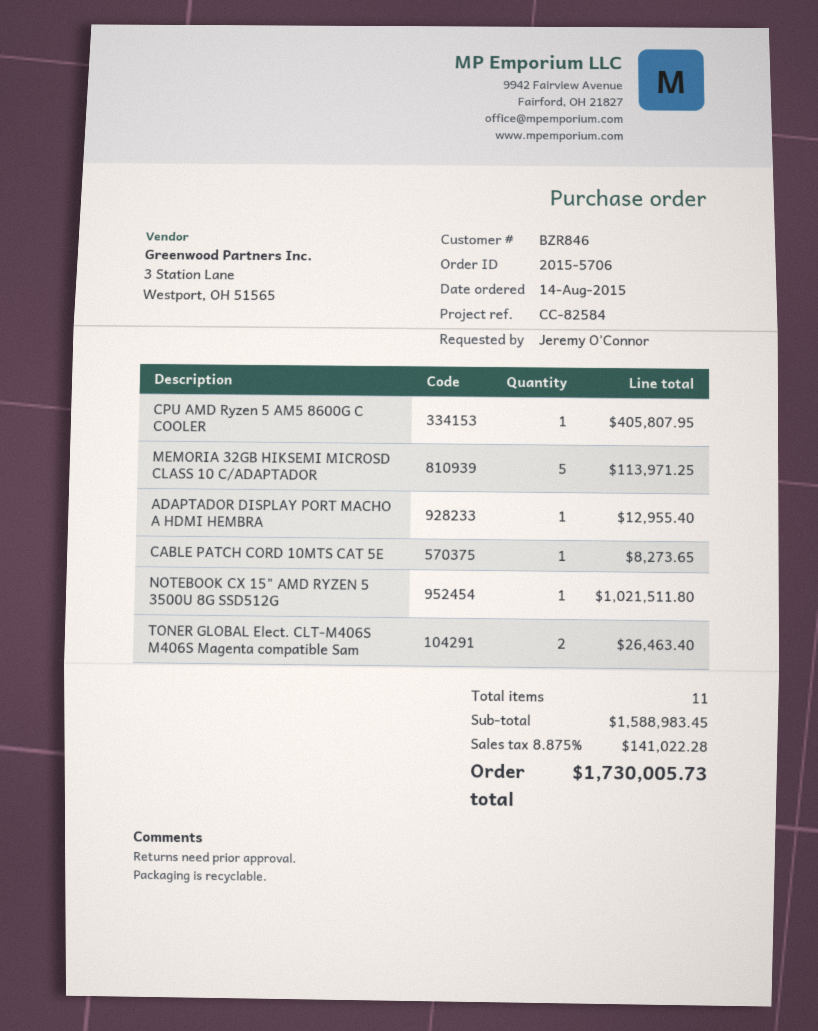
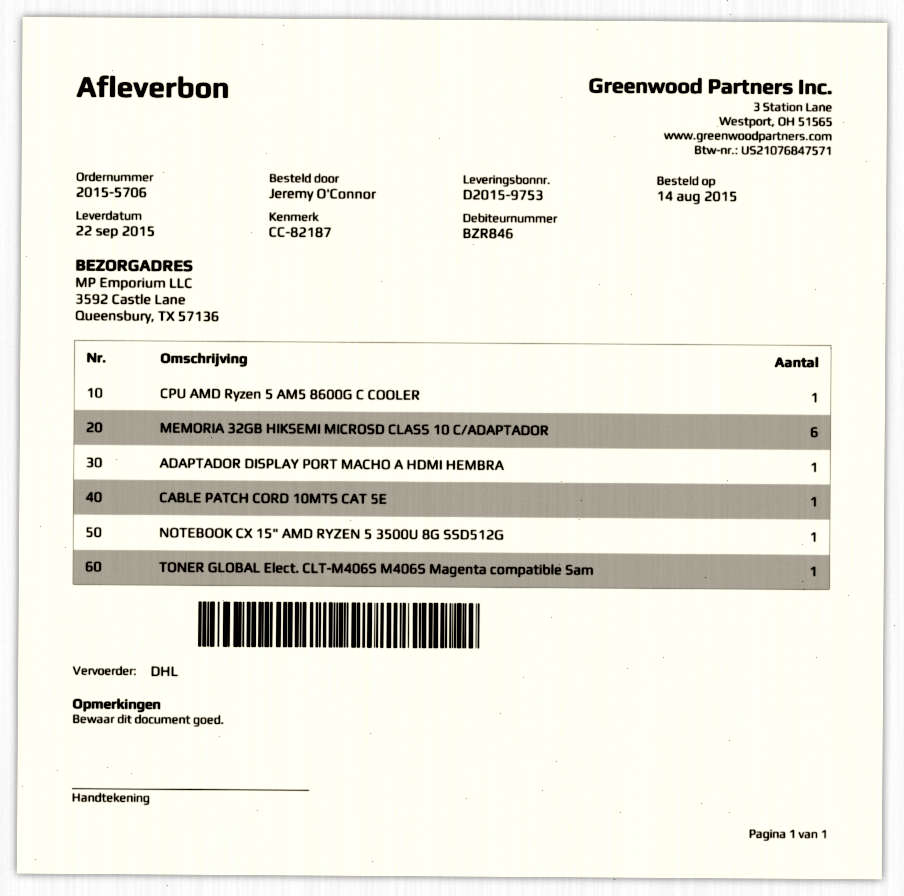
reference: CC-82584 -> CC-82187
MEMORIA 32GB HIKSEMI MICROSD CLASS 10 C/ADAPTADOR: 5 -> 6
TONER GLOBAL Elect. CLT-M406S M406S Magenta compatible Sam: 2 -> 1

